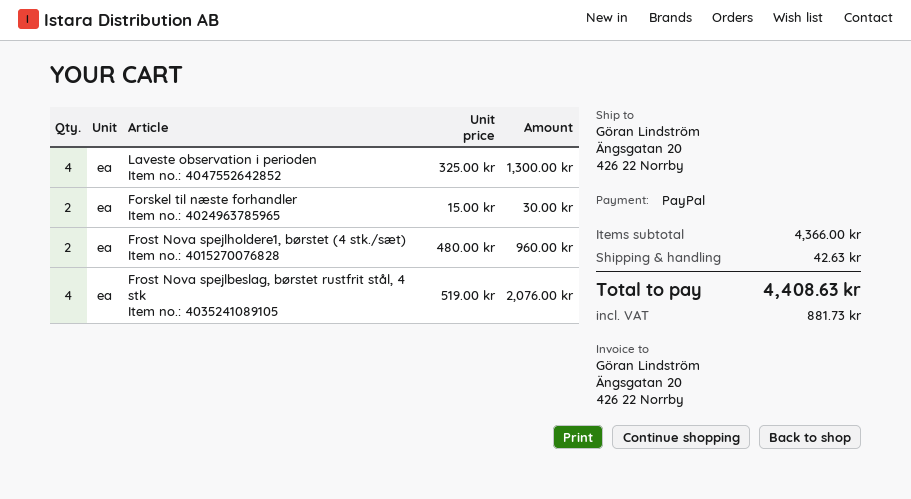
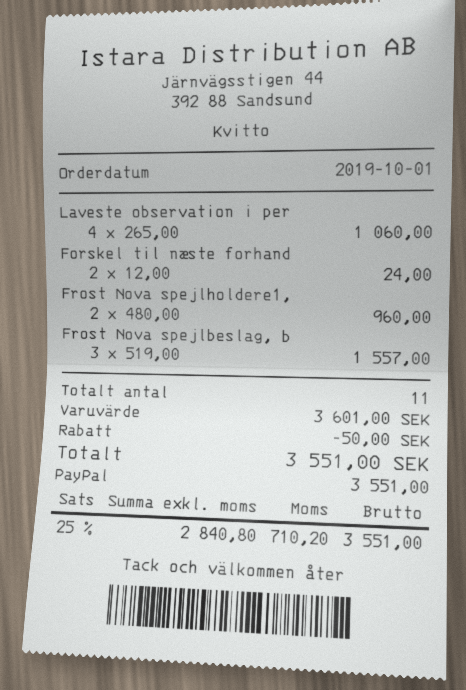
Laveste observation i perioden: 4 x 325.00 = 1300.00 -> 4 x 265.00 = 1060.00
Forskel til næste forhandler: 2 x 15.00 = 30.00 -> 2 x 12.00 = 24.00
Frost Nova spejlbeslag, børstet rustfrit stål, 4 stk: 4 x 519.00 = 2076.00 -> 3 x 519.00 = 1557.00
subtotal: 4366.00 -> 3601.00
discount: none -> 50.00
shipping: 42.63 -> none
tax: 881.73 -> 710.20
total: 4408.63 -> 3551.00

